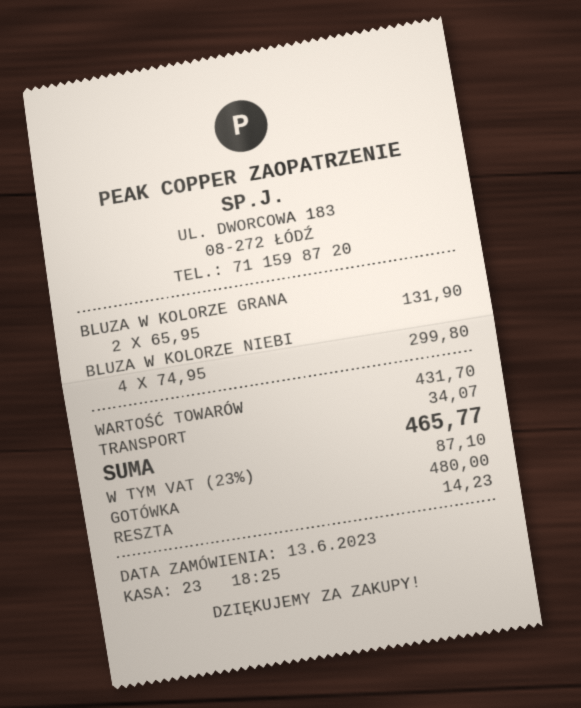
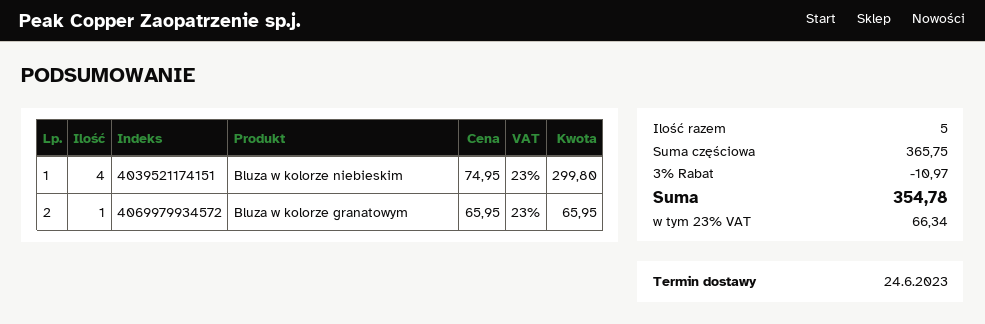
BLUZA W KOLORZE GRANA: 2 x 65.95 = 131.90 -> 1 x 65.95 = 65.95
subtotal: 431.70 -> 365.75
discount: none -> 3% = 10.97
shipping: 34.07 -> none
tax: 23% = 87.10 -> 23% = 66.34
total: 465.77 -> 354.78

